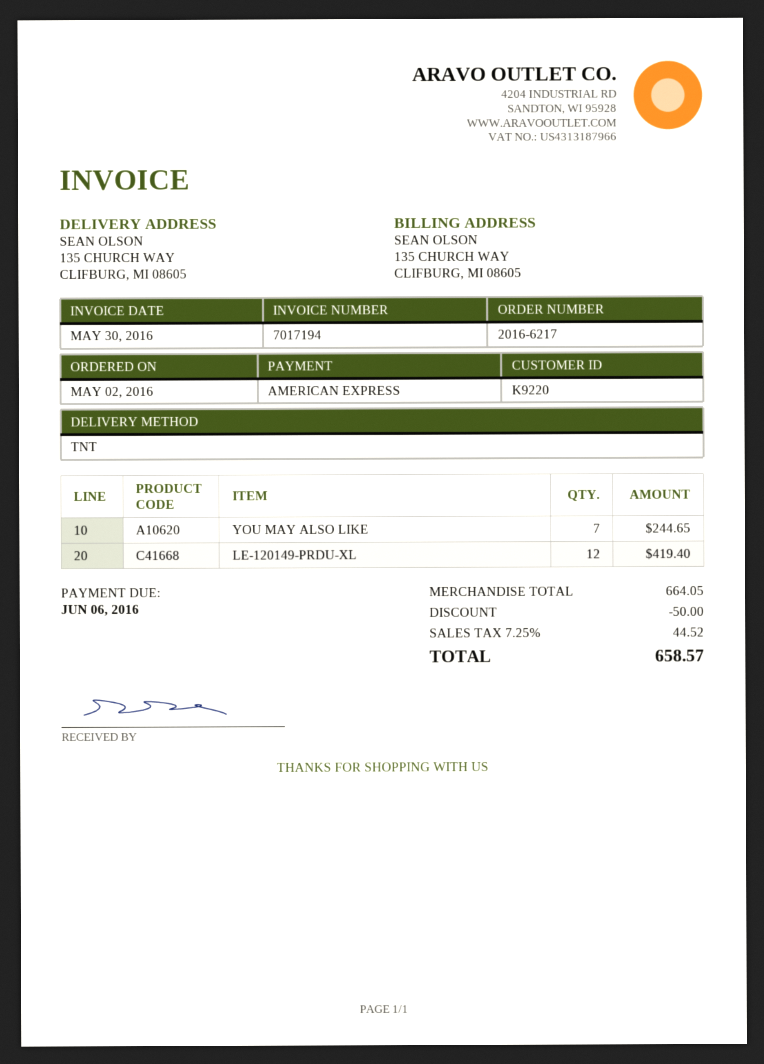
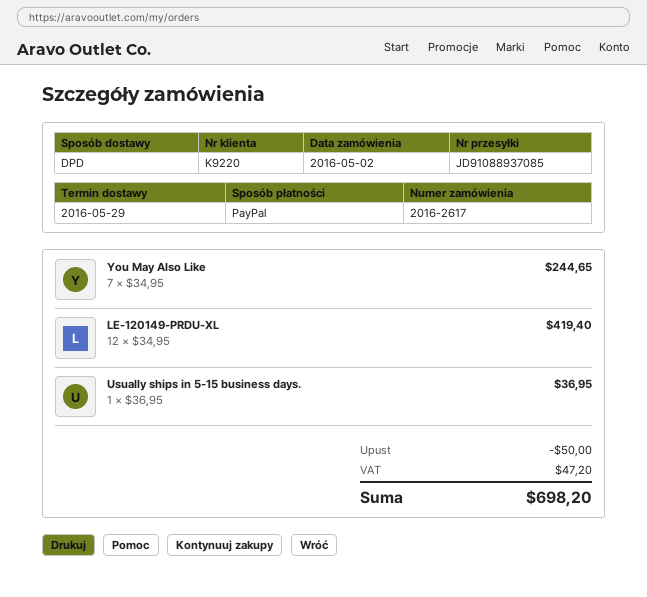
order number: 2016-6217 -> 2016-2617
payment method: American Express -> PayPal
shipping method: TNT -> DPD
Usually ships in 5-15 business days.: none -> 1 for 36.95
tax: 44.52 -> 47.20
total: 658.57 -> 698.20

